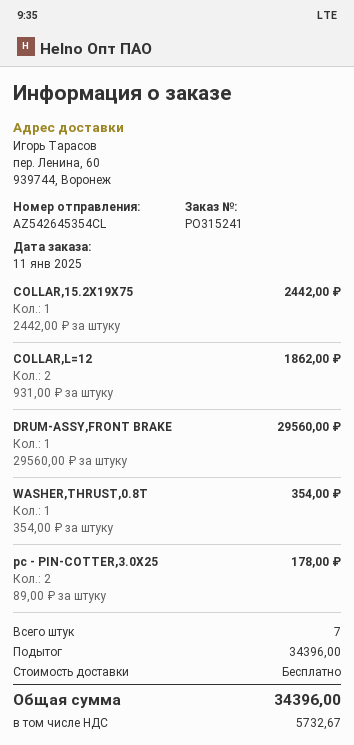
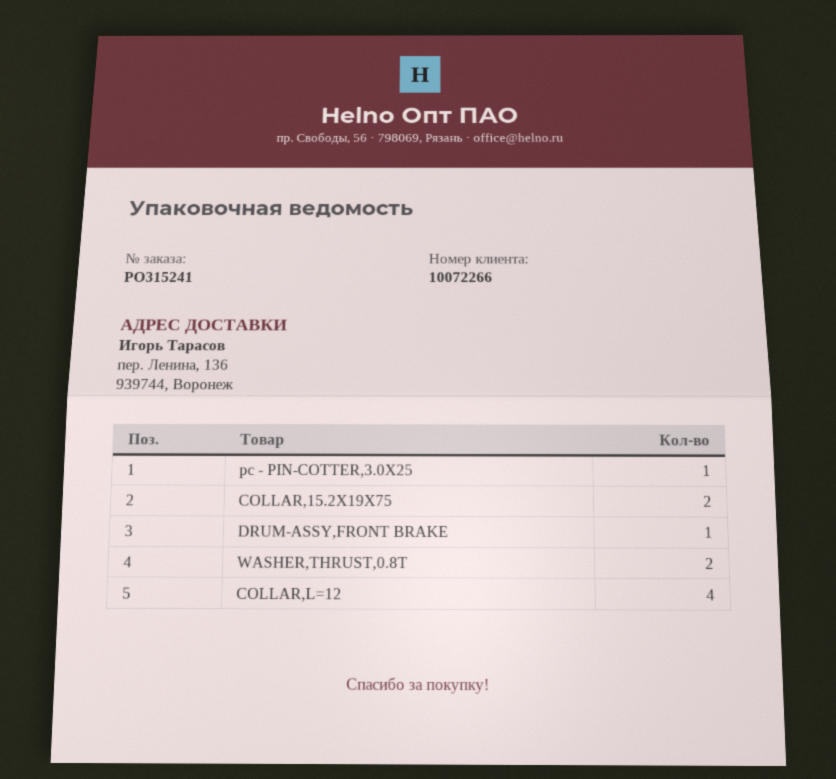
ship to: пер. Ленина, 60, 939744, Воронеж -> пер. Ленина, 136, 939744, Воронеж
COLLAR,15.2X19X75: 1 -> 2
COLLAR,L=12: 2 -> 4
WASHER,THRUST,0.8T: 1 -> 2
pc - PIN-COTTER,3.0X25: 2 -> 1

